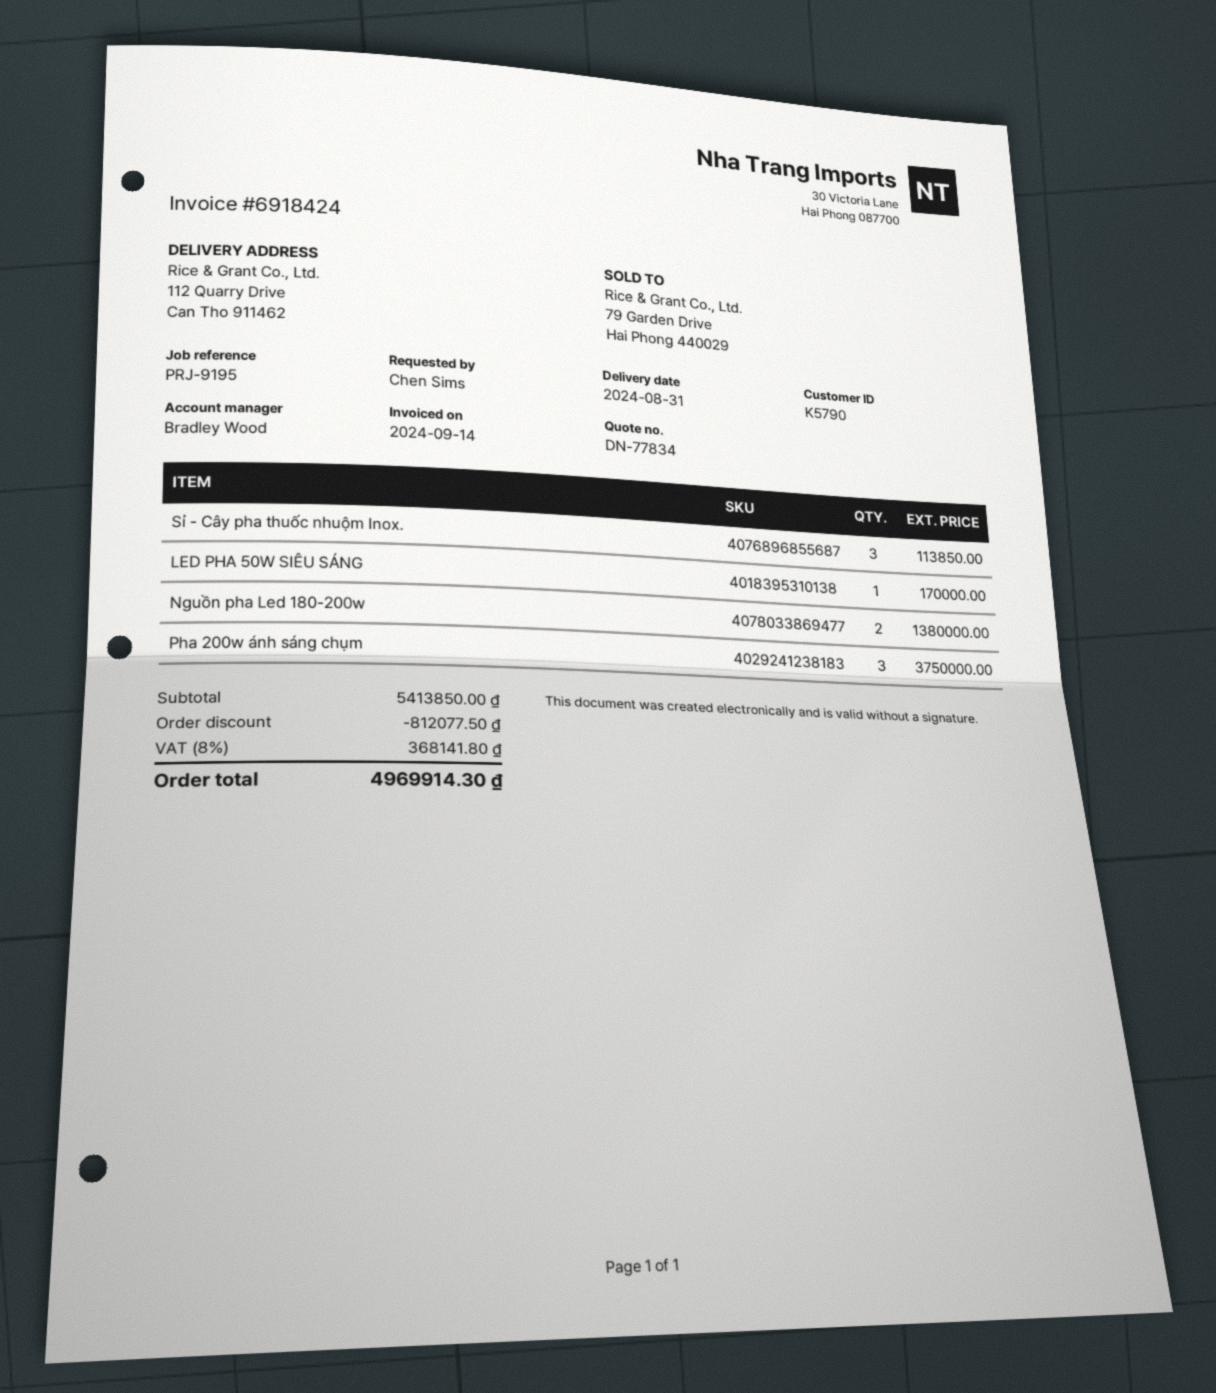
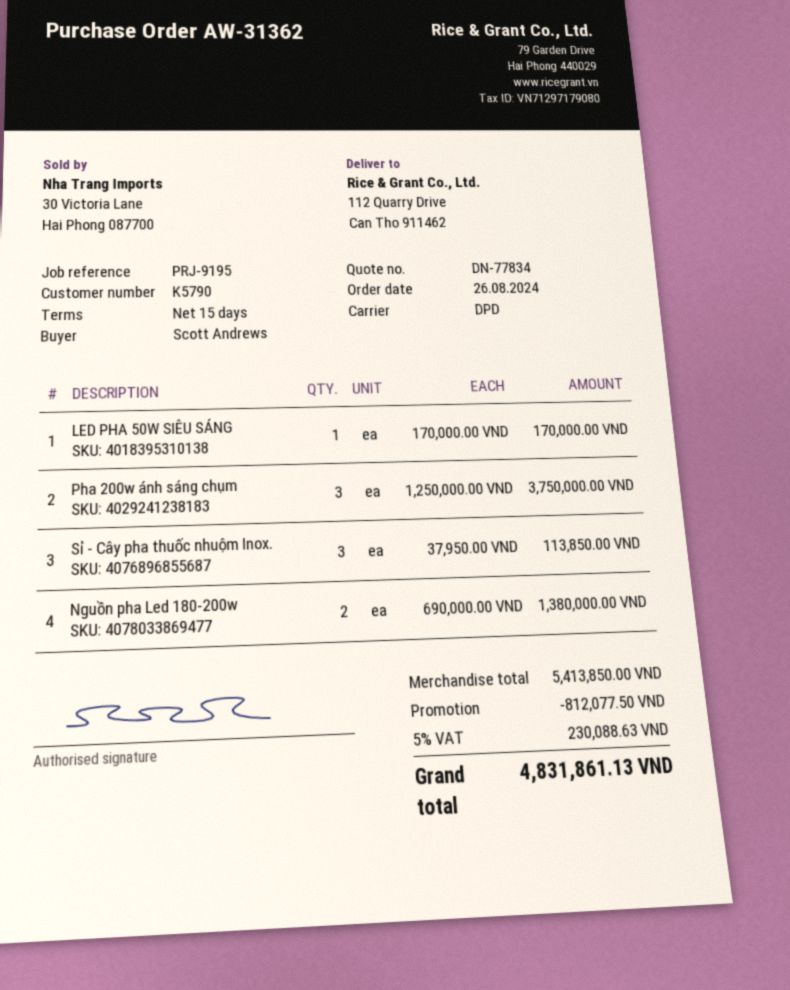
ordered by: Chen Sims -> Scott Andrews
tax: 8% = 368141.80 -> 5% = 230088.63
total: 4969914.30 -> 4831861.13

